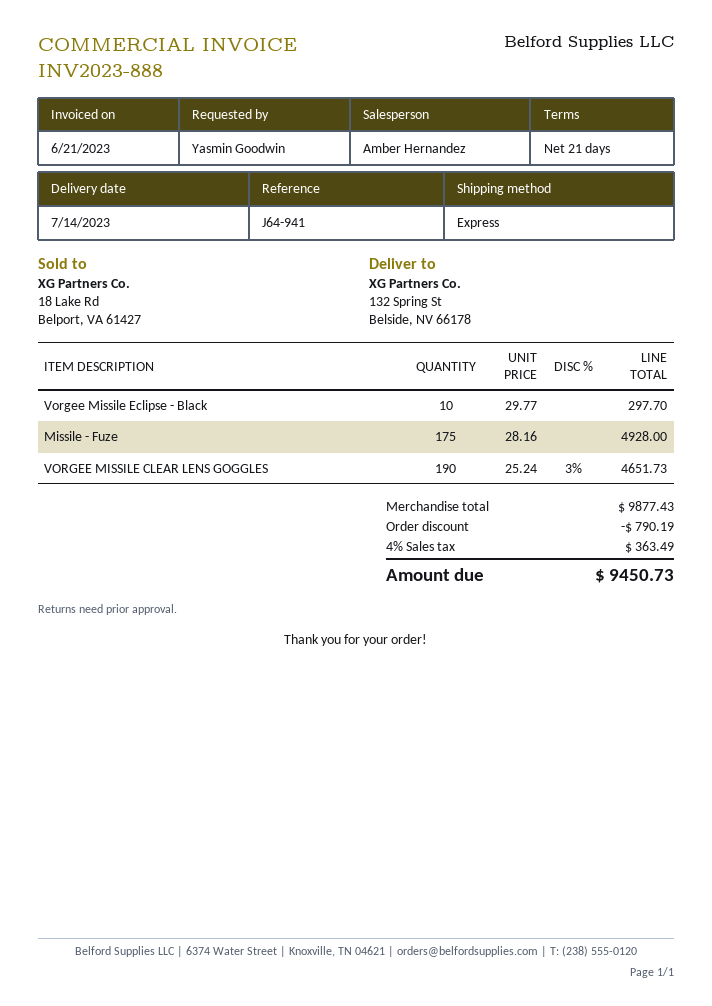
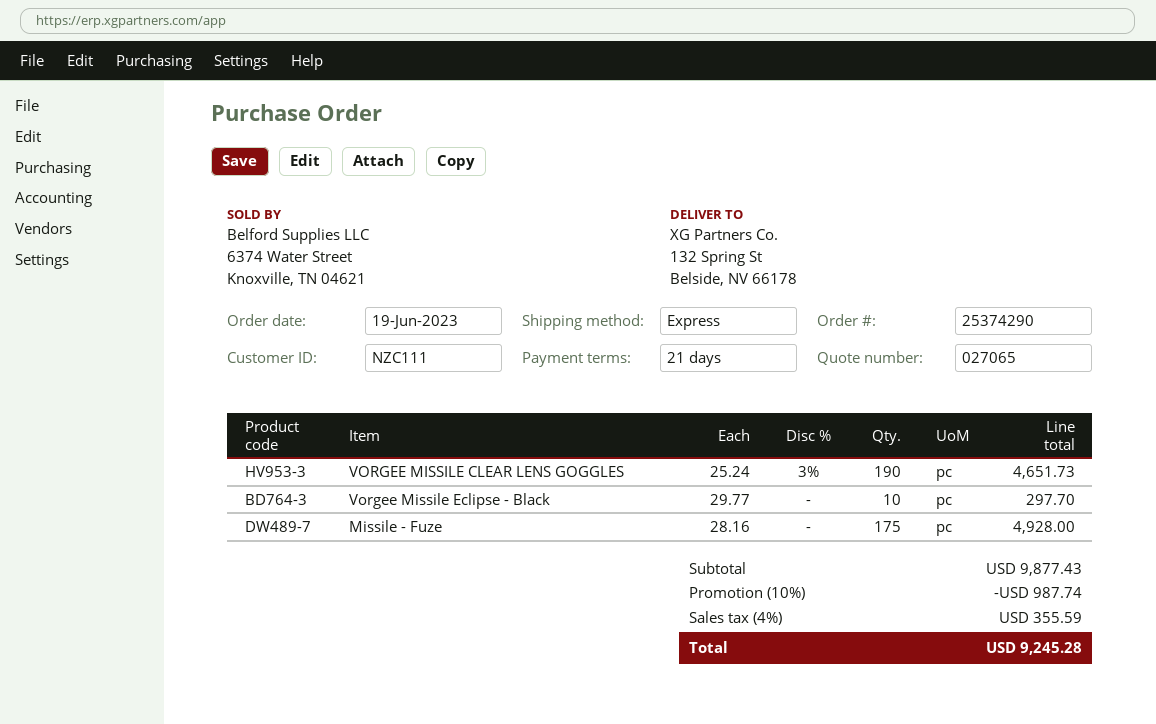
discount: 790.19 -> 987.74
tax: 4% = 363.49 -> 4% = 355.59
total: 9450.73 -> 9245.28

